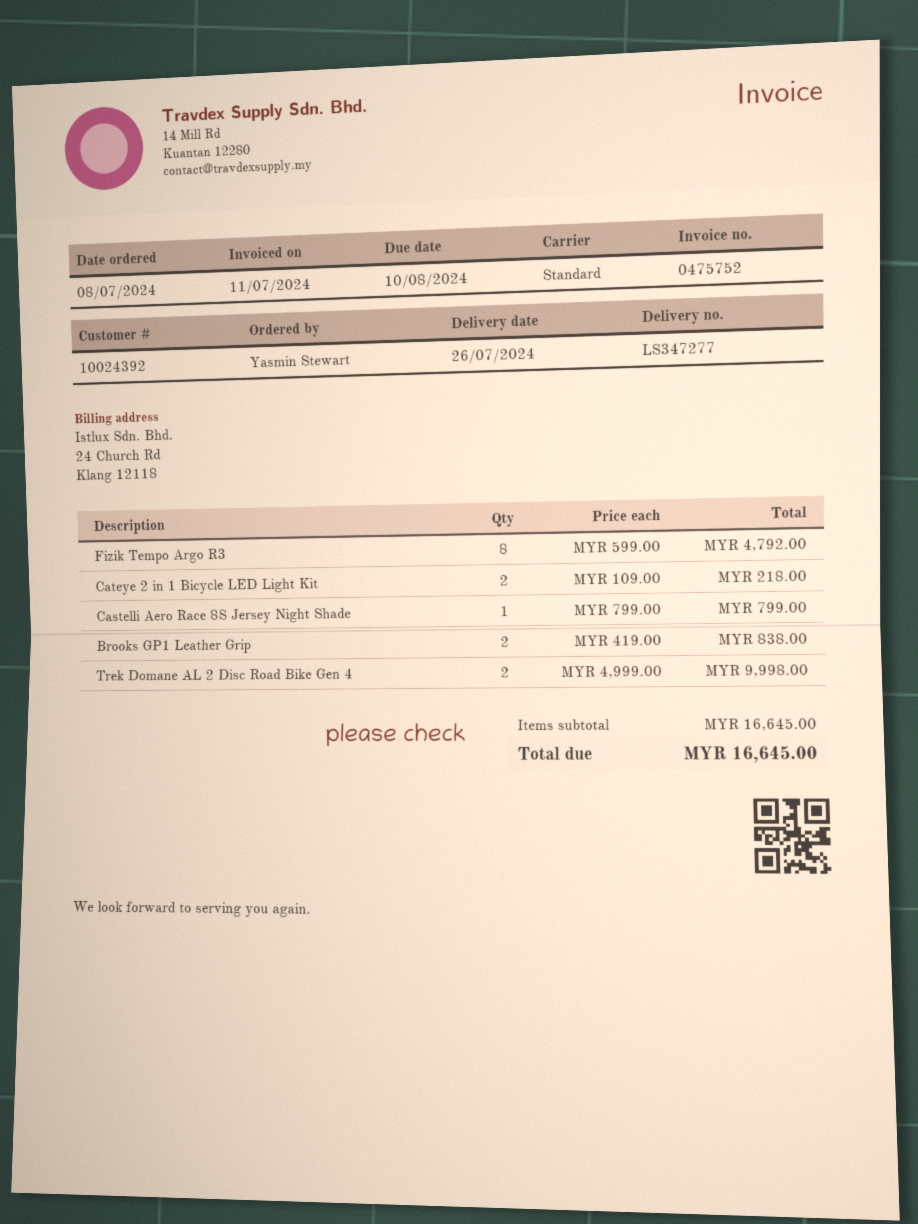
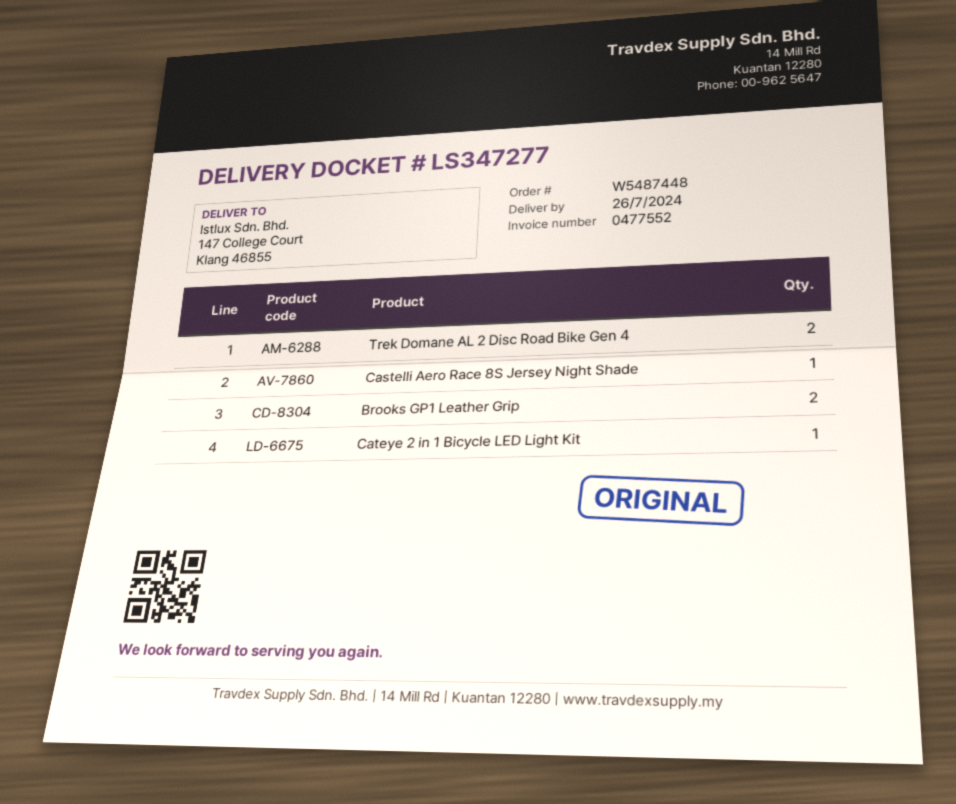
invoice number: 0475752 -> 0477552
Fizik Tempo Argo R3: 8 -> none
Cateye 2 in 1 Bicycle LED Light Kit: 2 -> 1

